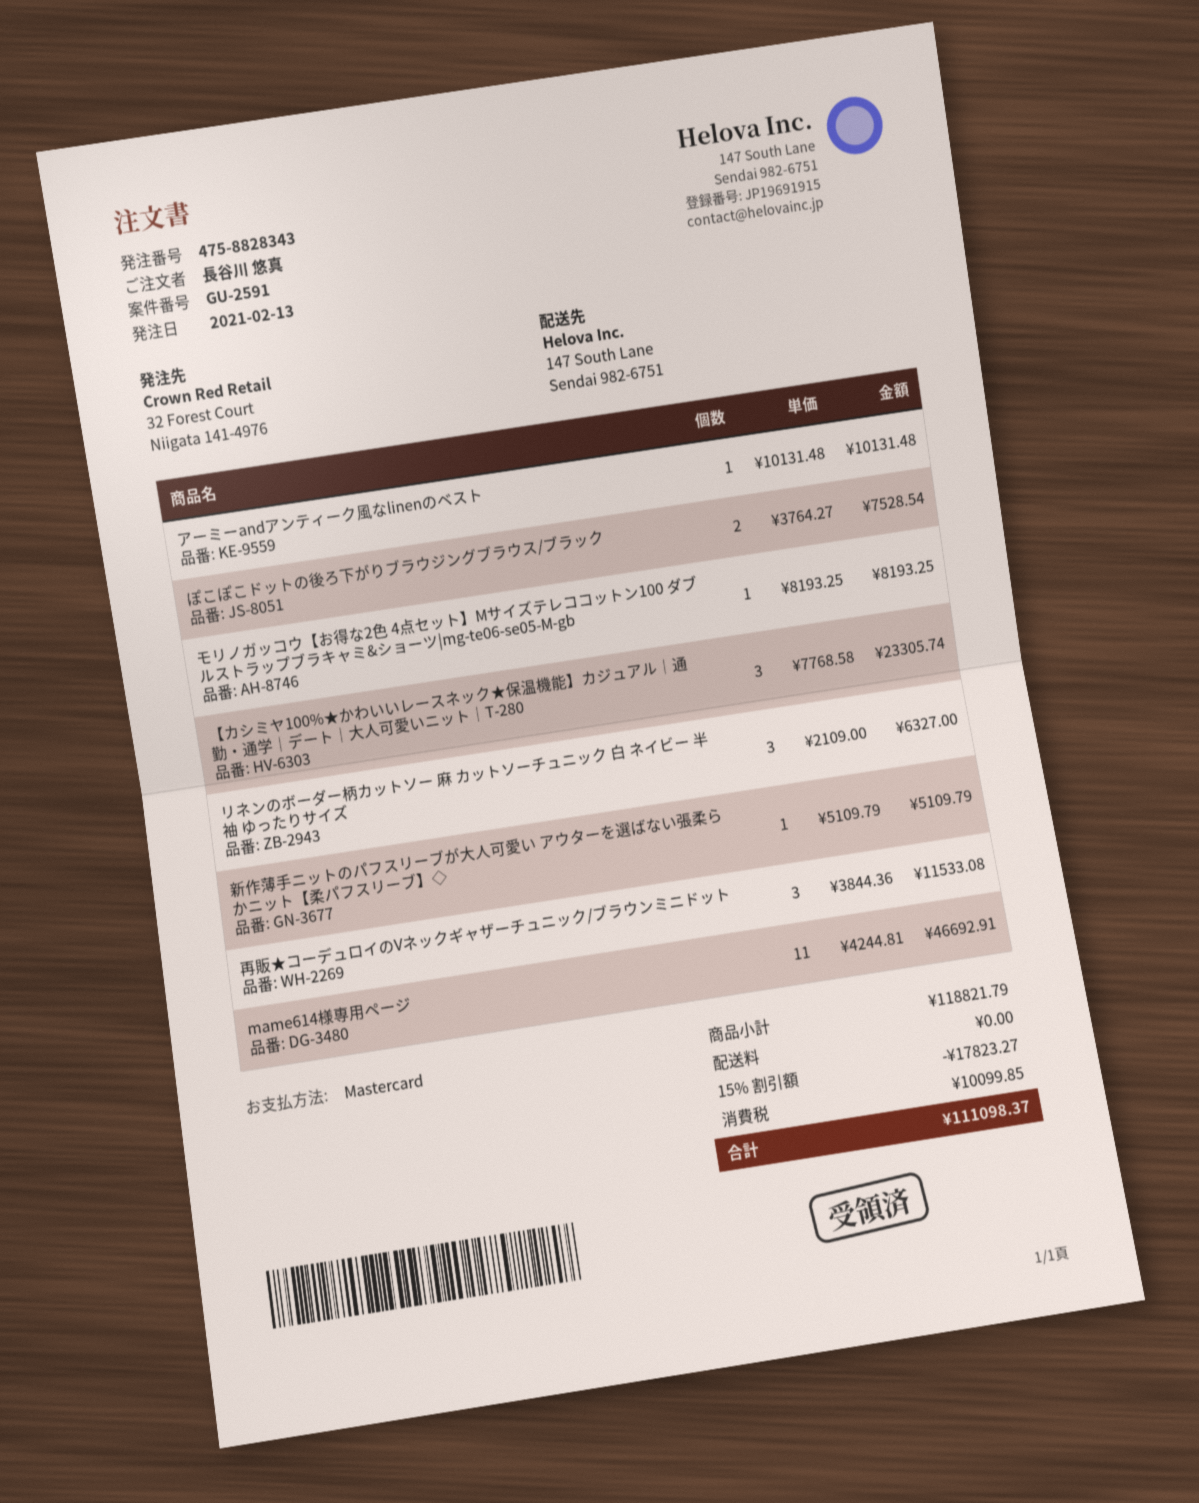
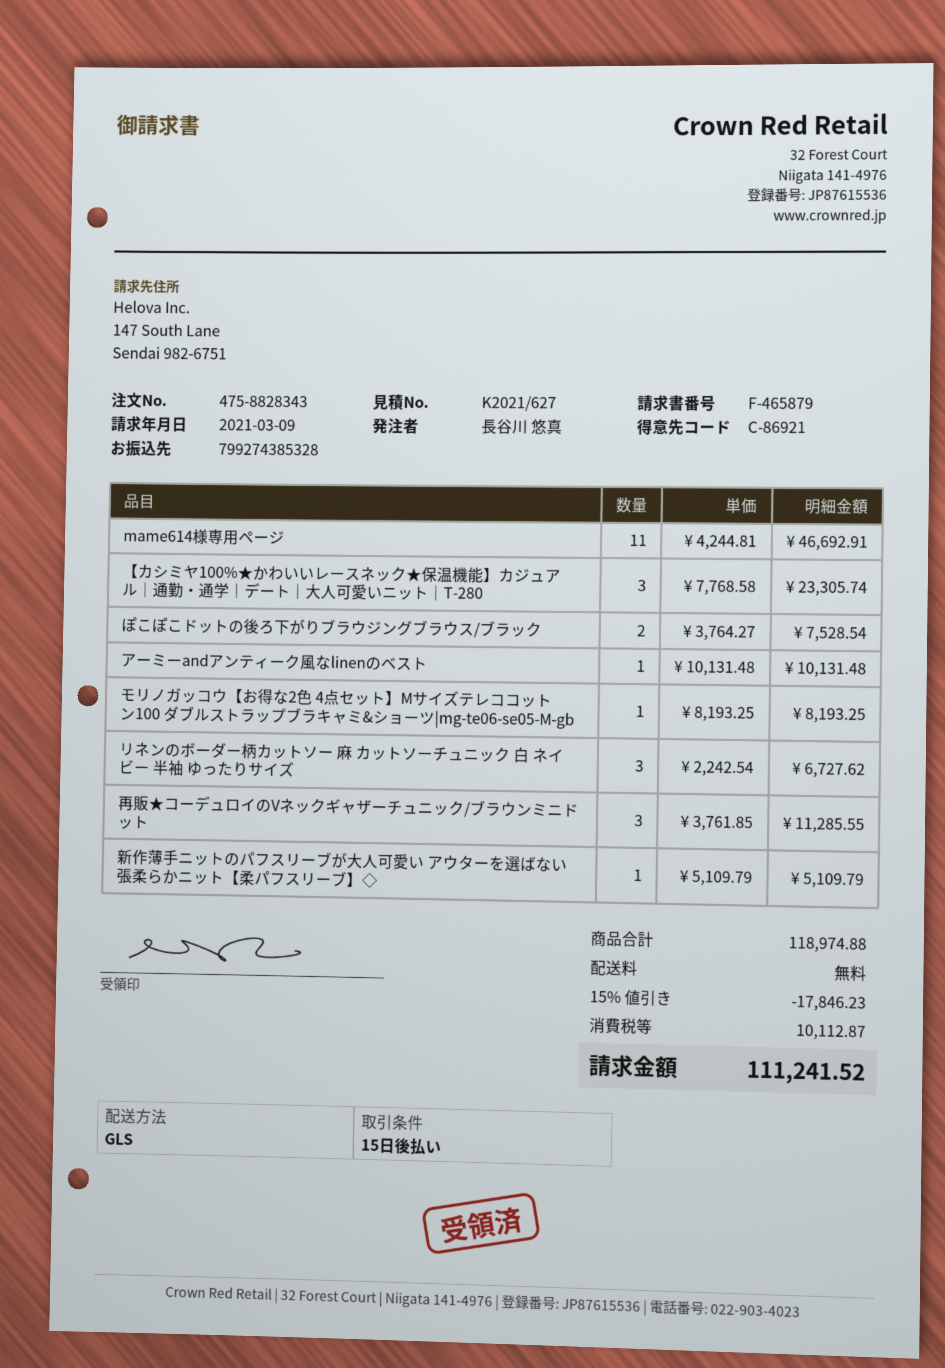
リネンのボーダー柄カットソー 麻 カットソーチュニック 白 ネイビー 半袖 ゆったりサイズ: 3 x 2109.00 = 6327.00 -> 3 x 2242.54 = 6727.62
再販★コーデュロイのVネックギャザーチュニック/ブラウンミニドット: 3 x 3844.36 = 11533.08 -> 3 x 3761.85 = 11285.55
subtotal: 118821.79 -> 118974.88
discount: 15% = 17823.27 -> 15% = 17846.23
tax: 10099.85 -> 10112.87
total: 111098.37 -> 111241.52

